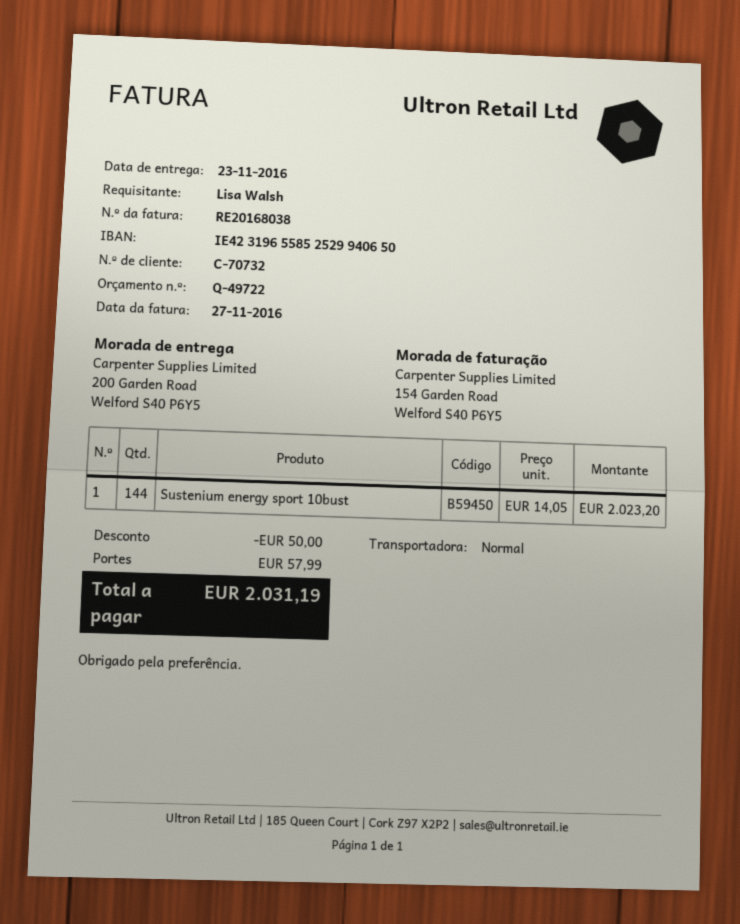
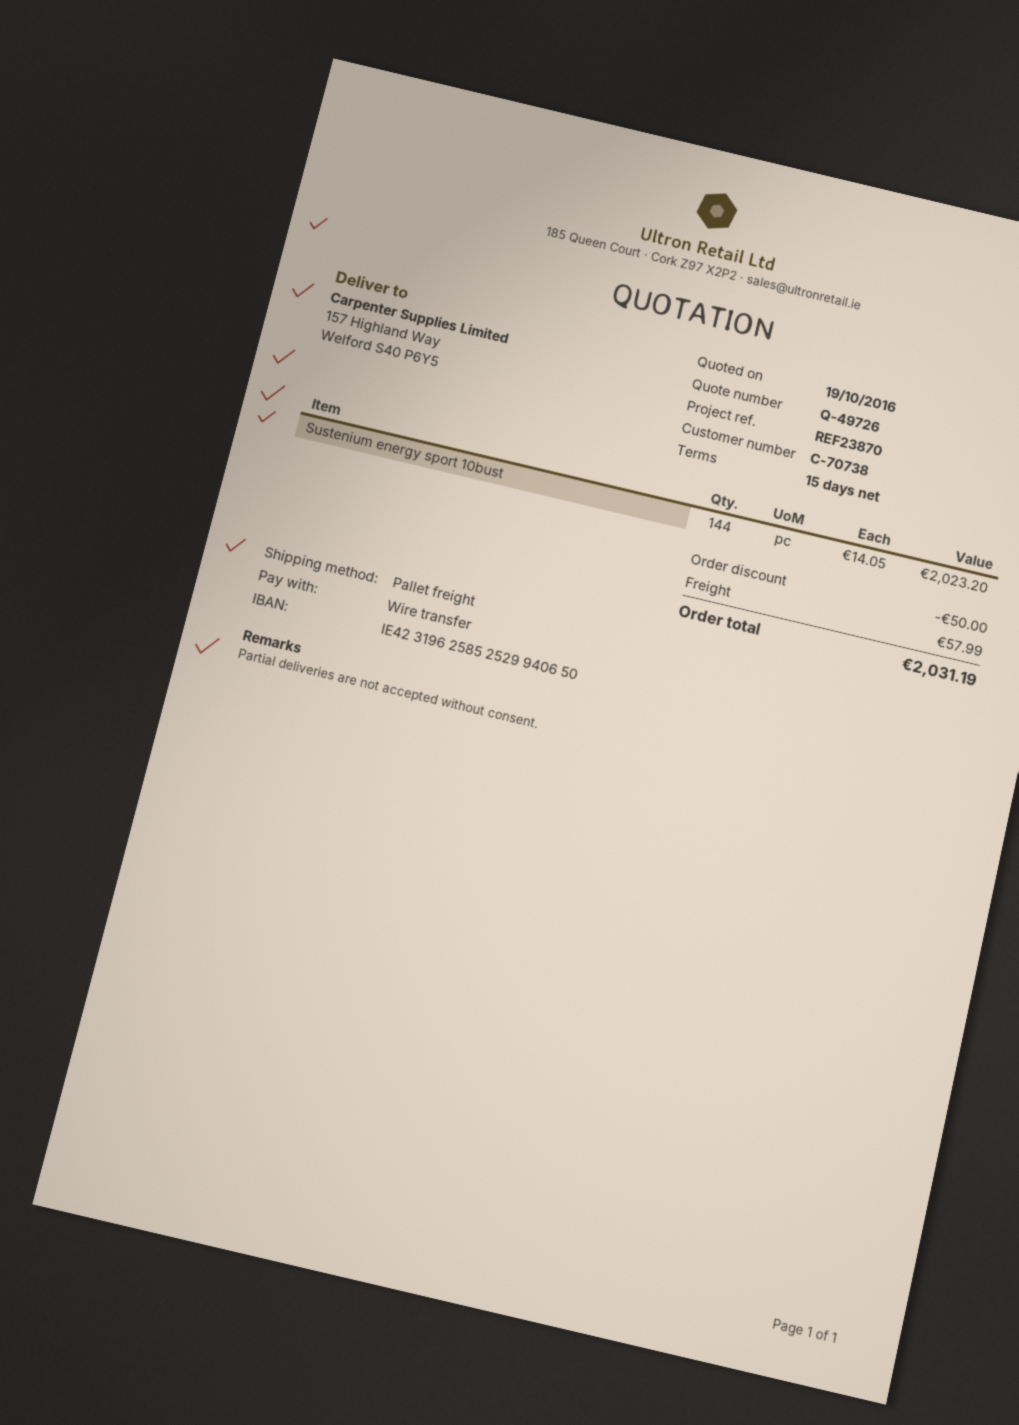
quote number: Q-49722 -> Q-49726
customer number: C-70732 -> C-70738
bank account: IE42319655852529940650 -> IE42319625852529940650
shipping method: standard -> pallet freight
ship to: 200 Garden Road, Welford S40 P6Y5 -> 157 Highland Way, Welford S40 P6Y5

